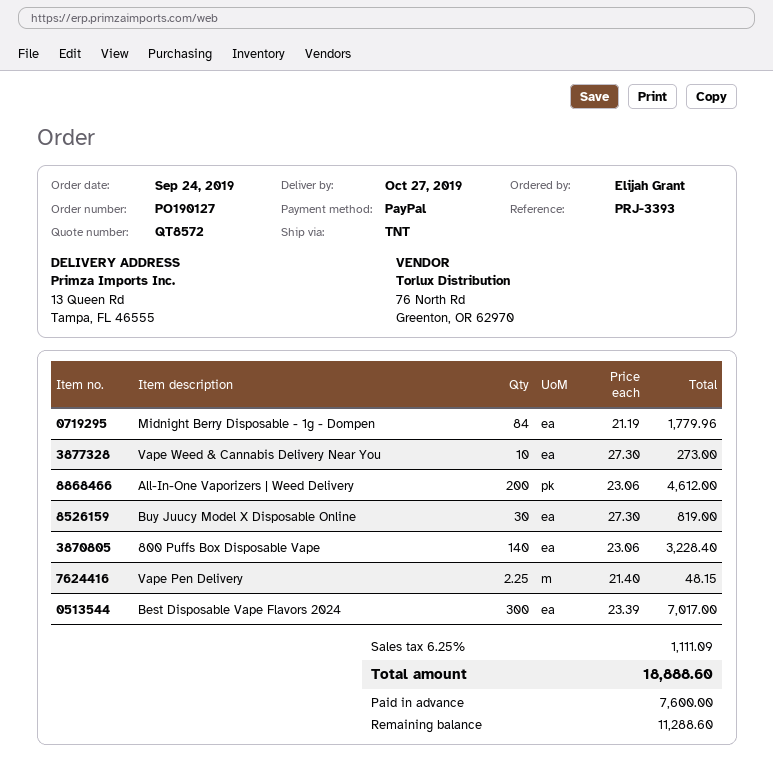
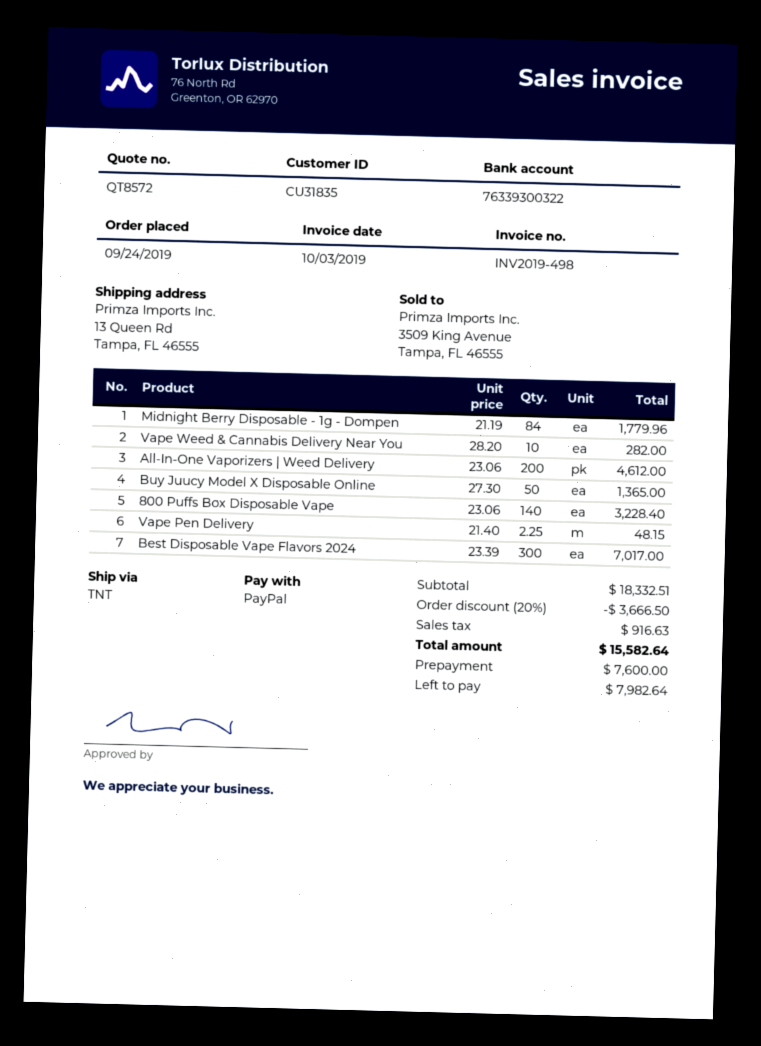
Vape Weed & Cannabis Delivery Near You: 10 x 27.30 = 273.00 -> 10 x 28.20 = 282.00
Buy Juucy Model X Disposable Online: 30 x 27.30 = 819.00 -> 50 x 27.30 = 1365.00
discount: none -> 20% = 3666.50
tax: 1111.09 -> 916.63
total: 18888.60 -> 15582.64
balance: 11288.60 -> 7982.64

